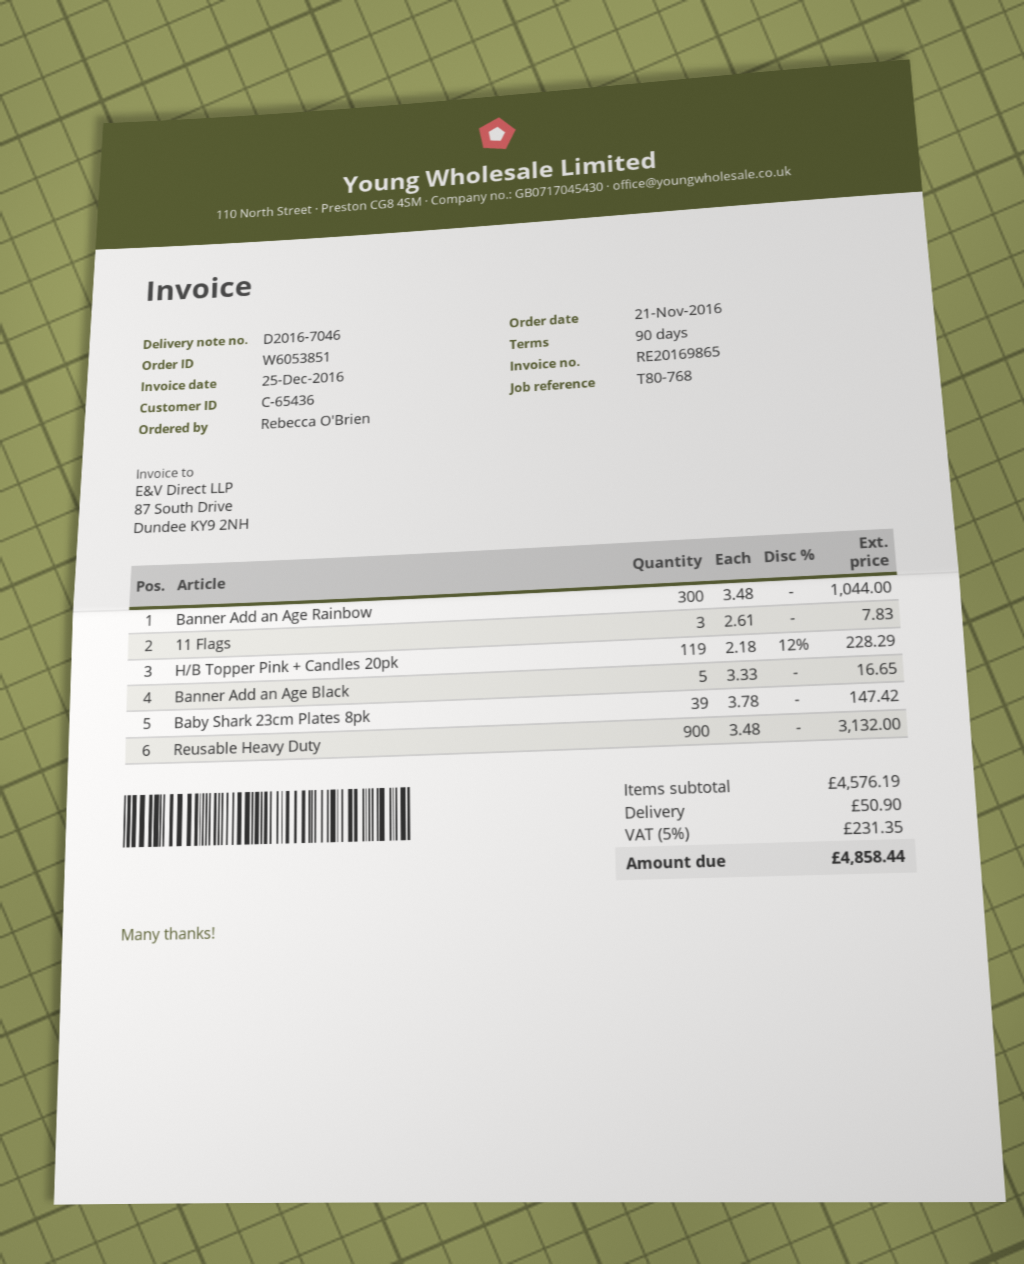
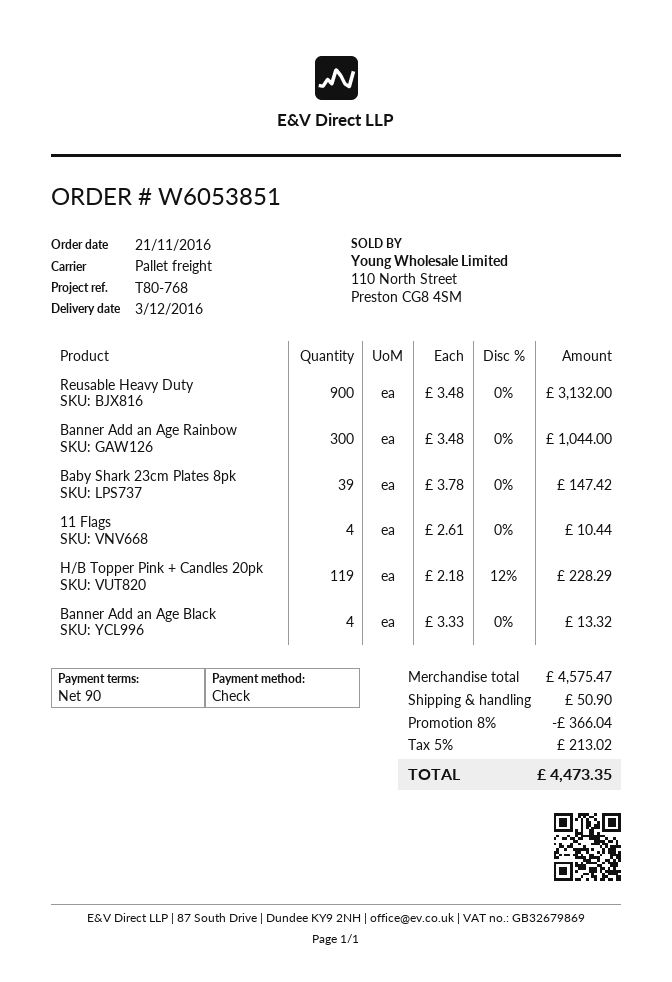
11 Flags: 3 x 2.61 = 7.83 -> 4 x 2.61 = 10.44
Banner Add an Age Black: 5 x 3.33 = 16.65 -> 4 x 3.33 = 13.32
subtotal: 4576.19 -> 4575.47
discount: none -> 8% = 366.04
tax: 5% = 231.35 -> 5% = 213.02
total: 4858.44 -> 4473.35

